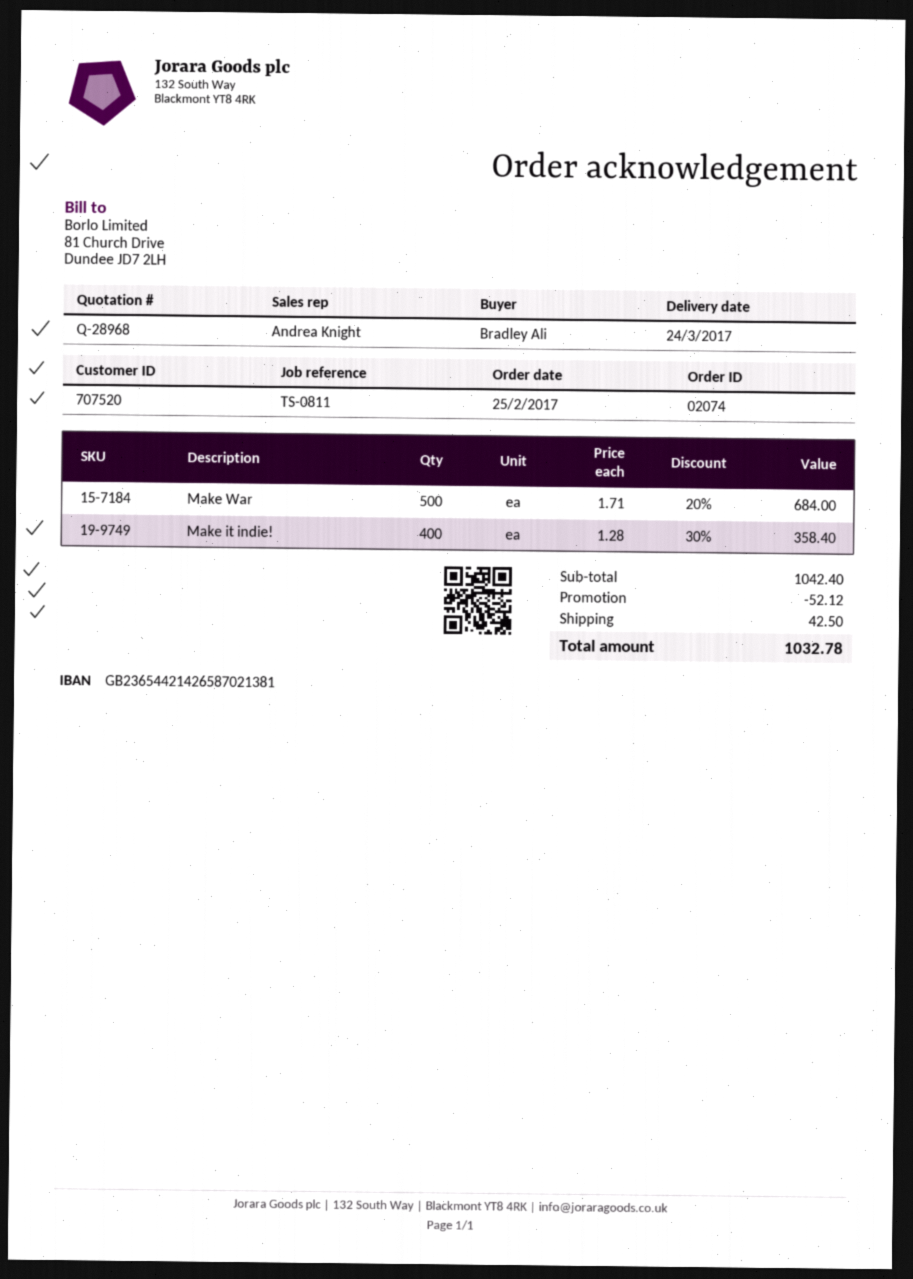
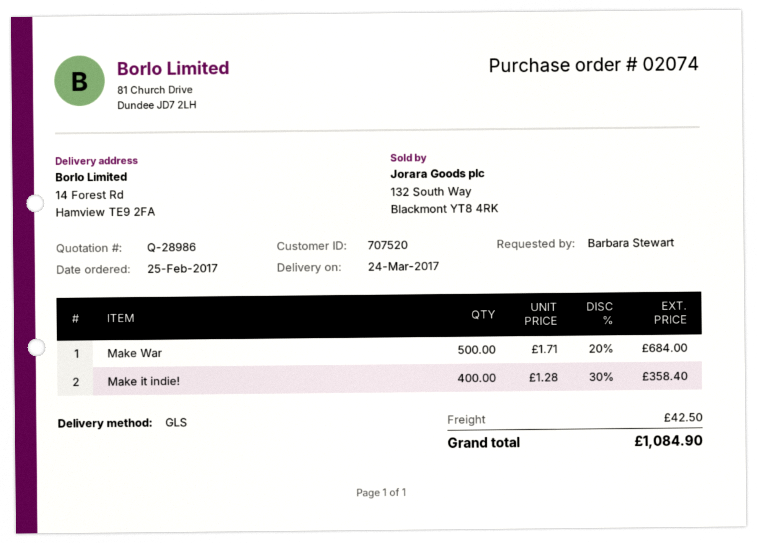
quote number: Q-28968 -> Q-28986
ordered by: Bradley Ali -> Barbara Stewart
discount: 52.12 -> none
total: 1032.78 -> 1084.90

